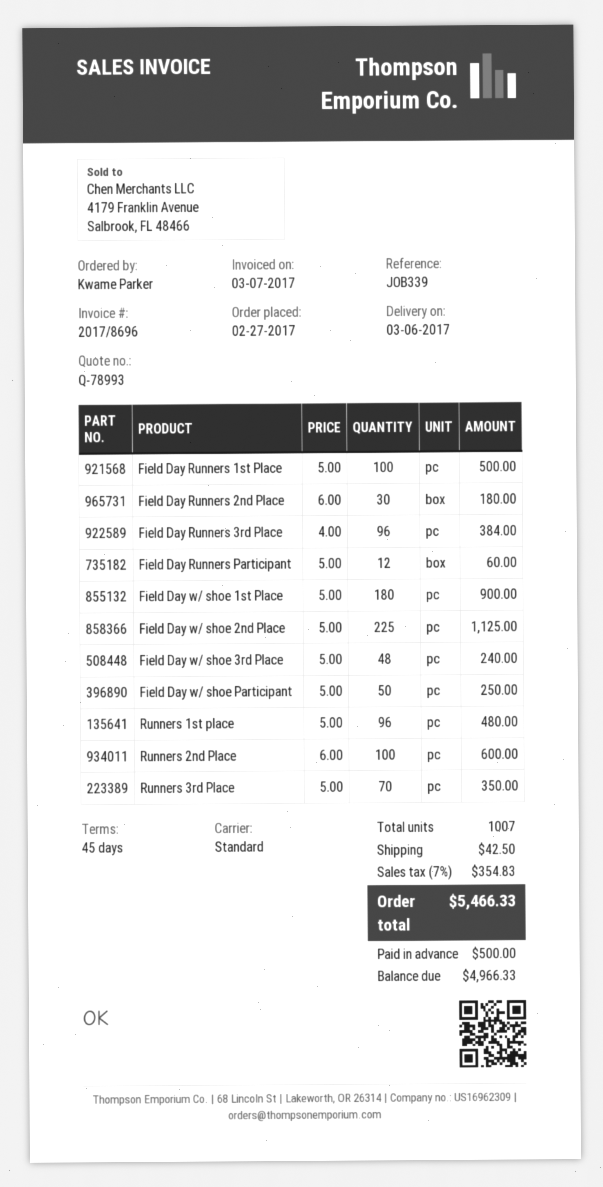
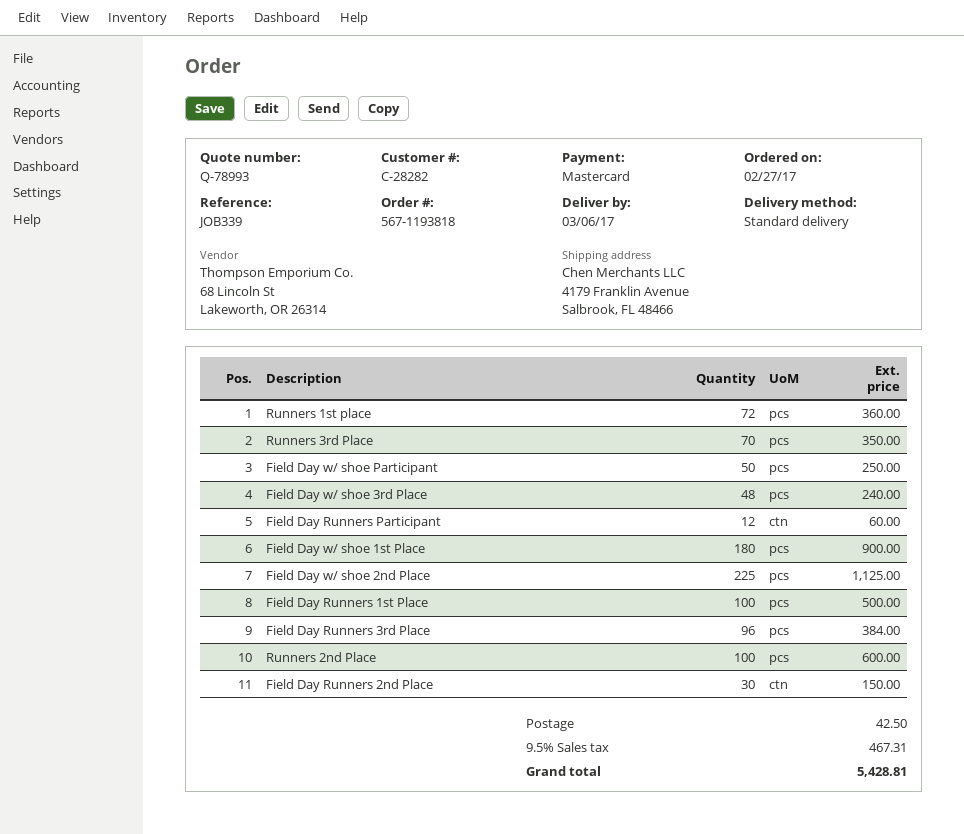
Field Day Runners 2nd Place: 30 for 180.00 -> 30 for 150.00
Runners 1st place: 96 for 480.00 -> 72 for 360.00
tax: 7% = 354.83 -> 9.5% = 467.31
total: 5466.33 -> 5428.81

